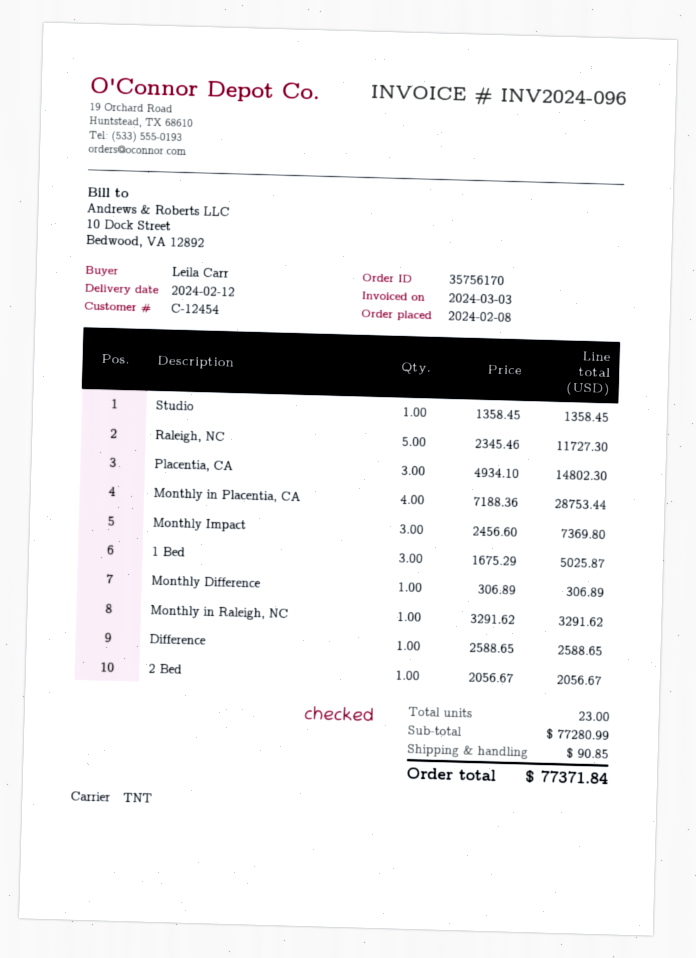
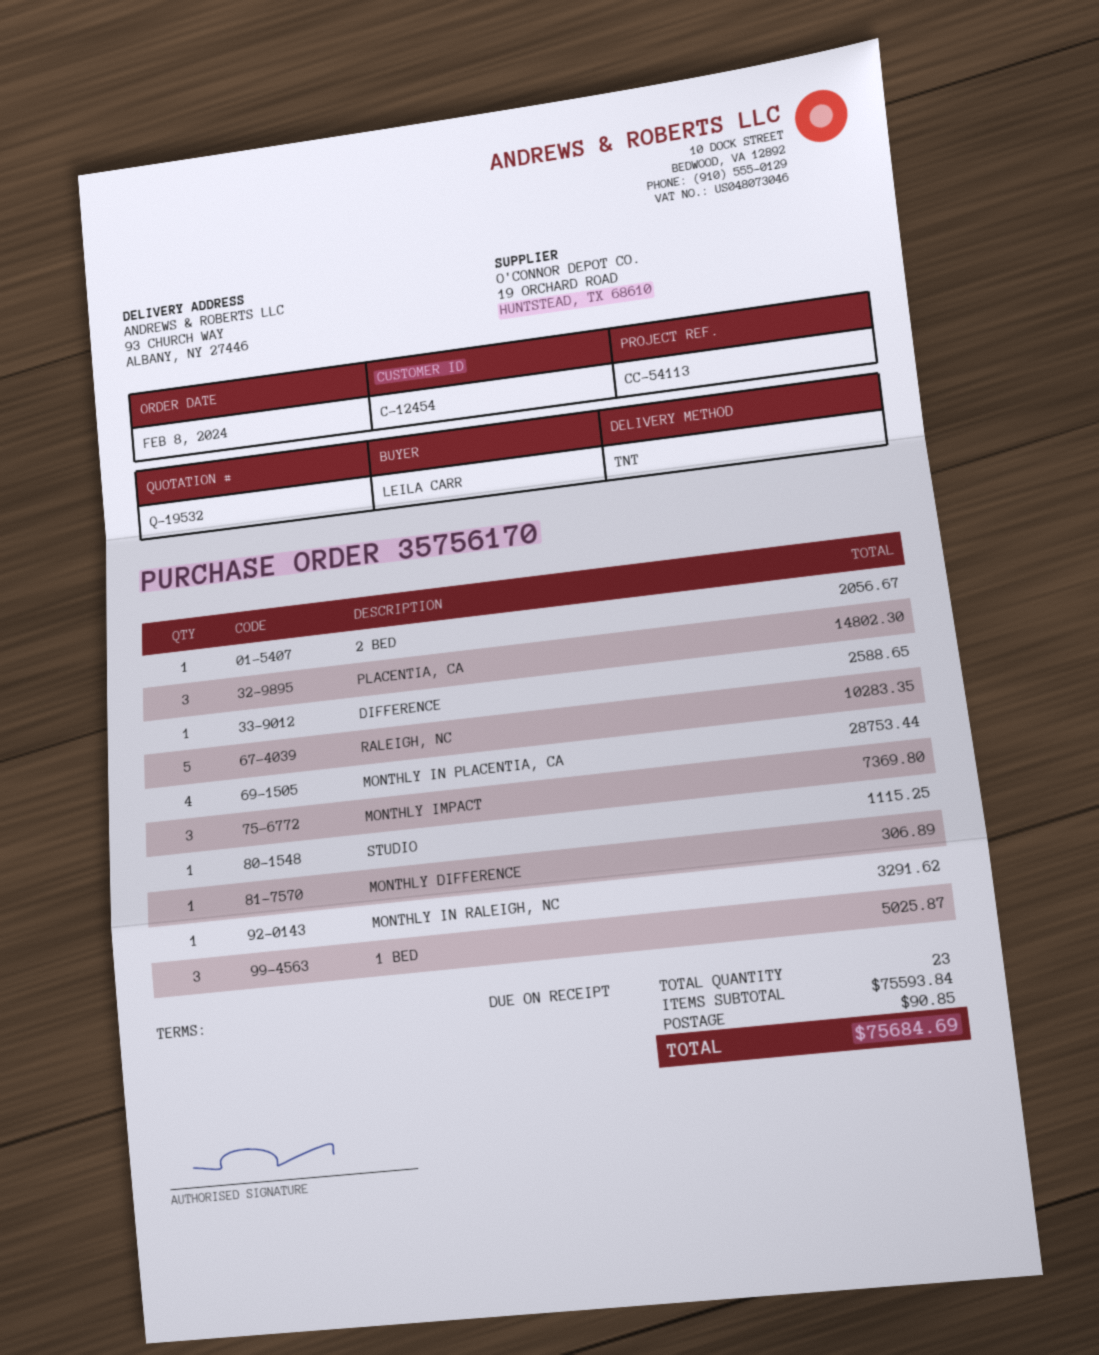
Studio: 1 for 1358.45 -> 1 for 1115.25
Raleigh, NC: 5 for 11727.30 -> 5 for 10283.35
subtotal: 77280.99 -> 75593.84
total: 77371.84 -> 75684.69

